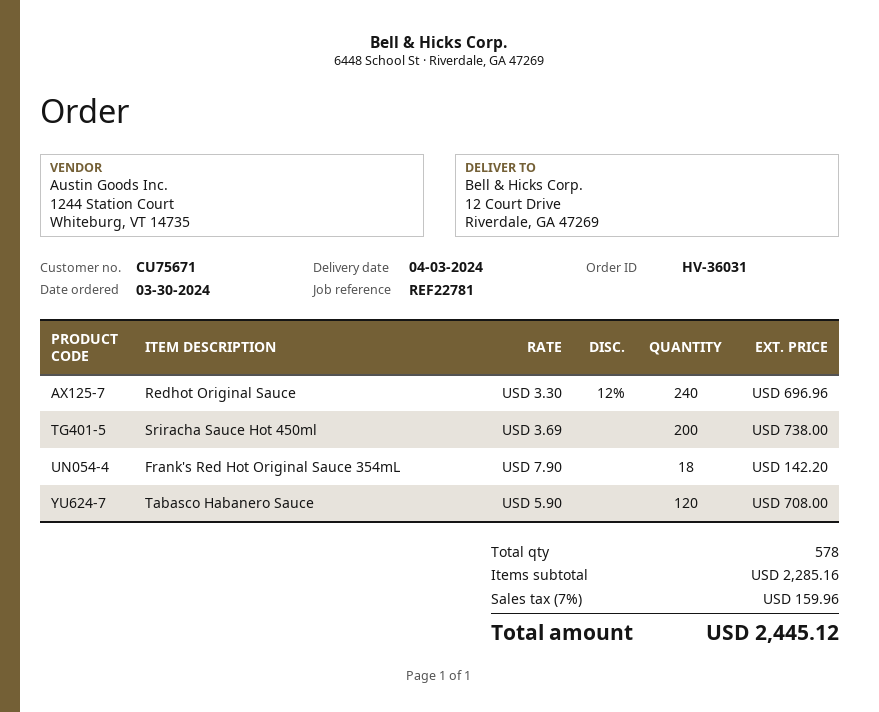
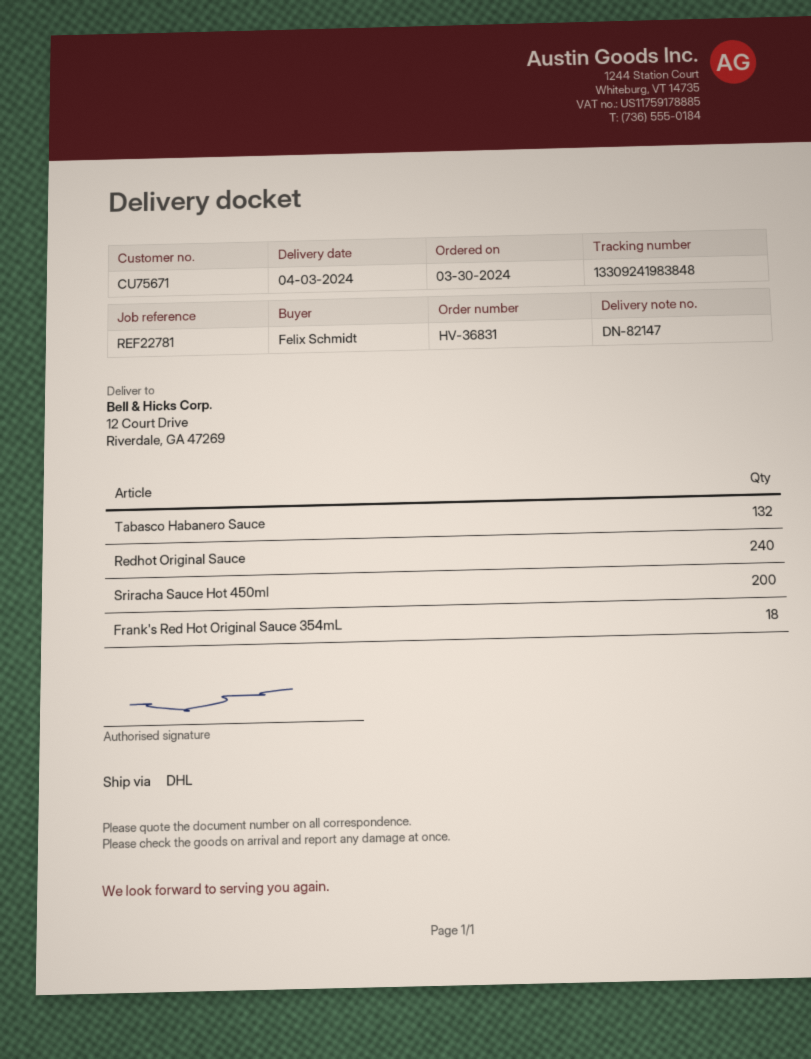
order number: HV-36031 -> HV-36831
Tabasco Habanero Sauce: 120 -> 132

